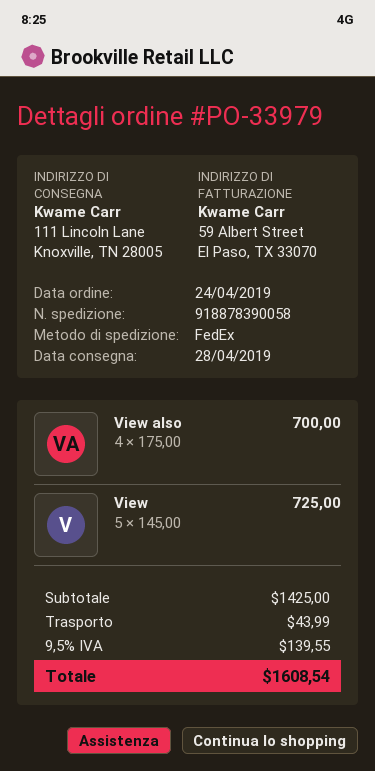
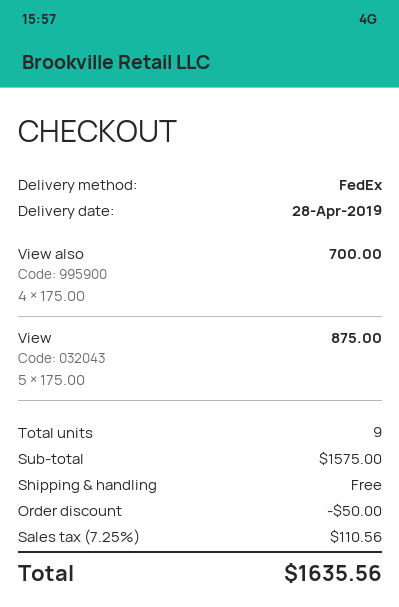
View: 5 x 145.00 = 725.00 -> 5 x 175.00 = 875.00
subtotal: 1425.00 -> 1575.00
discount: none -> 50.00
shipping: 43.99 -> 0.00
tax: 9.5% = 139.55 -> 7.25% = 110.56
total: 1608.54 -> 1635.56

